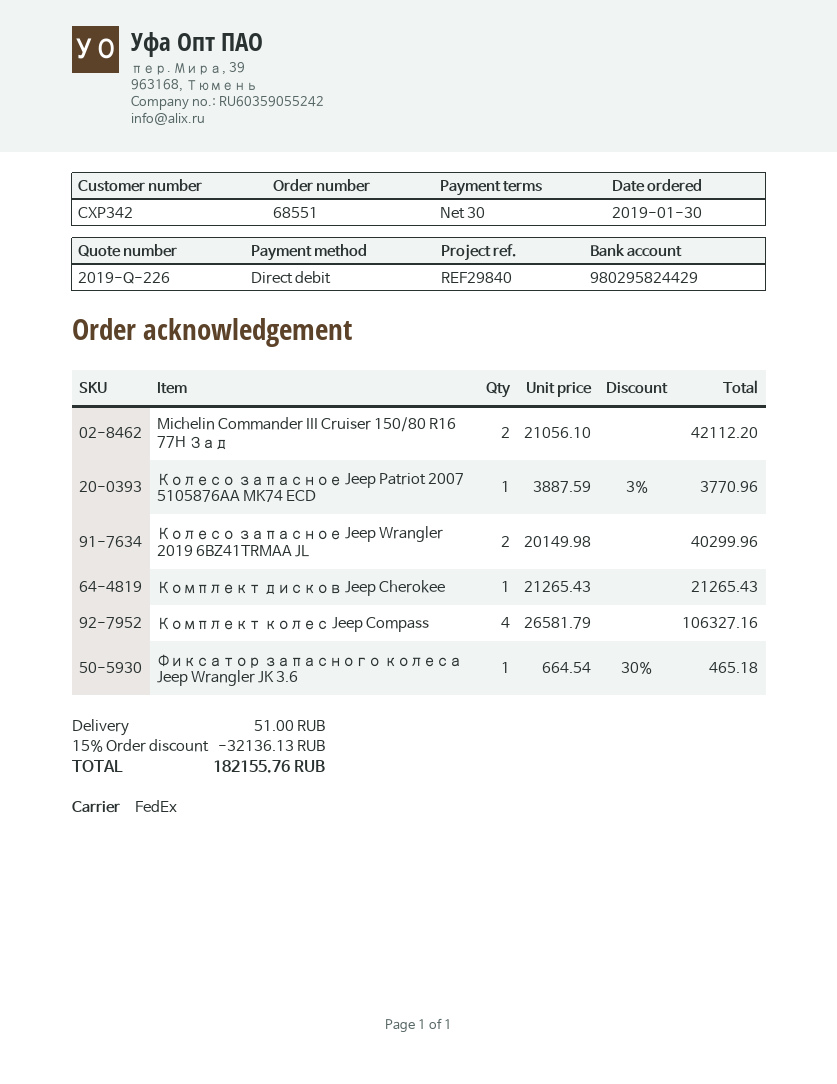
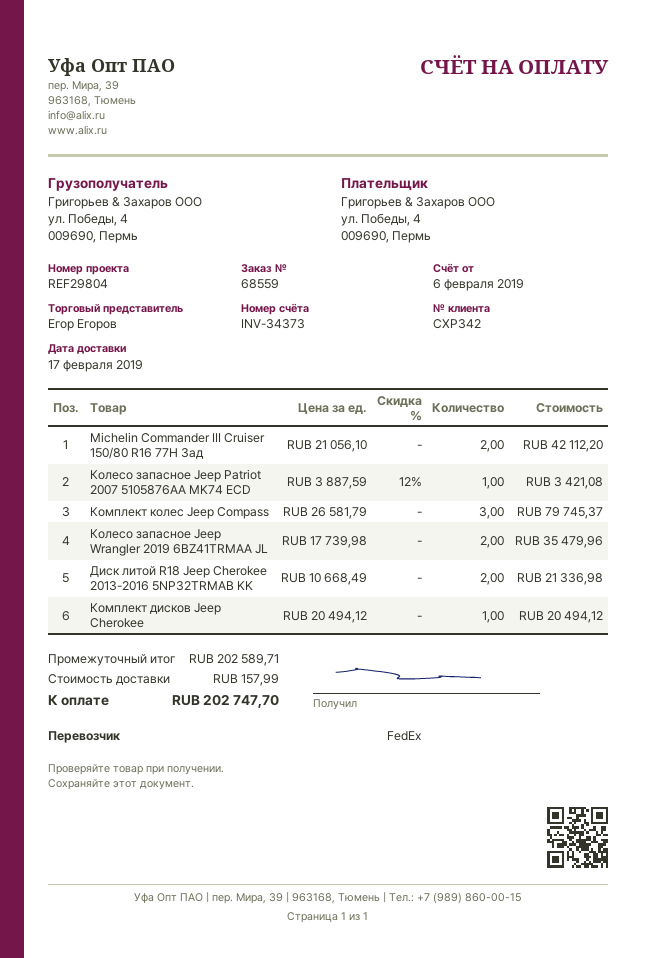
order number: 68551 -> 68559
reference: REF29840 -> REF29804
Колесо запасное Jeep Patriot 2007 5105876AA MK74 ECD: 1 x 3887.59 - 3% = 3770.96 -> 1 x 3887.59 - 12% = 3421.08
Колесо запасное Jeep Wrangler 2019 6BZ41TRMAA JL: 2 x 20149.98 = 40299.96 -> 2 x 17739.98 = 35479.96
Комплект дисков Jeep Cherokee: 1 x 21265.43 = 21265.43 -> 1 x 20494.12 = 20494.12
Комплект колес Jeep Compass: 4 x 26581.79 = 106327.16 -> 3 x 26581.79 = 79745.37
Фиксатор запасного колеса Jeep Wrangler JK 3.6: 1 x 664.54 - 30% = 465.18 -> none
Диск литой R18 Jeep Cherokee 2013-2016 5NP32TRMAB KK: none -> 2 x 10668.49 = 21336.98
discount: 15% = 32136.13 -> none
shipping: 51.00 -> 157.99
total: 182155.76 -> 202747.70

